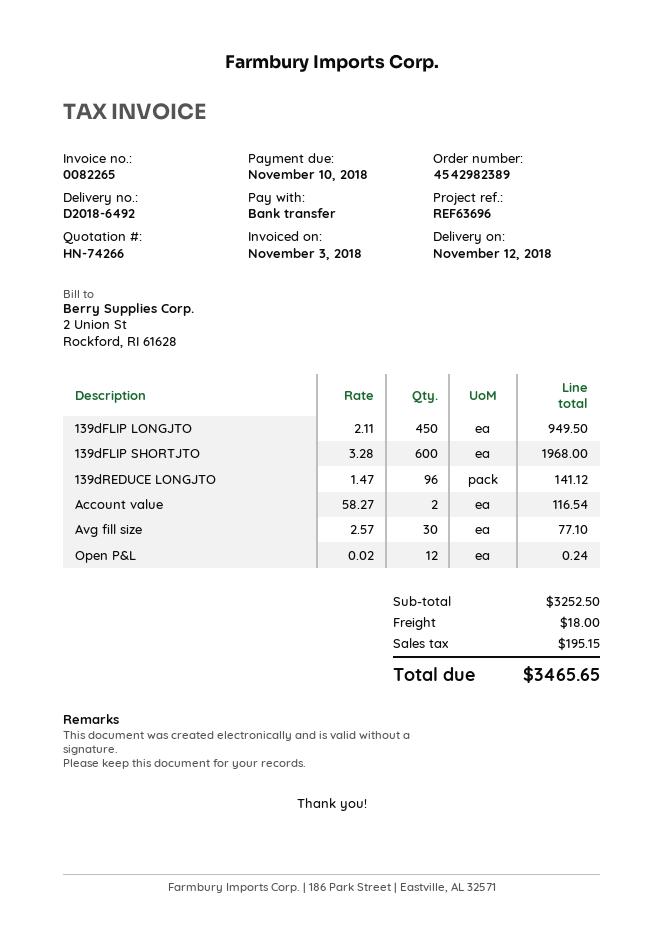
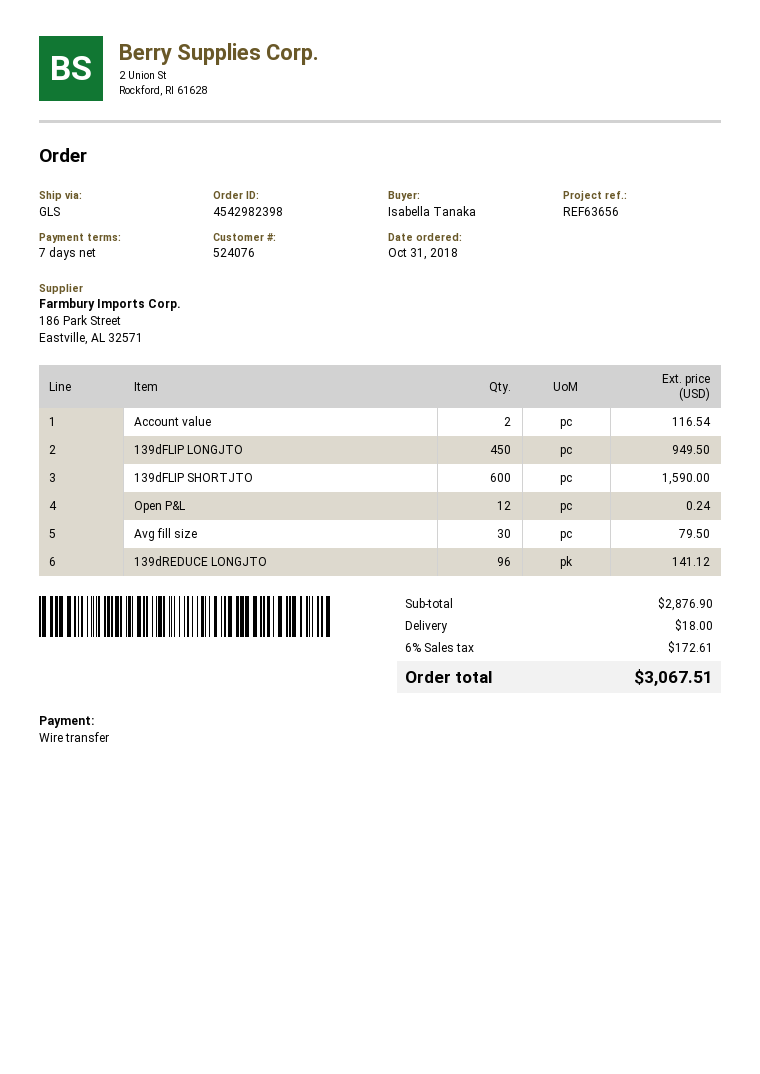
order number: 4542982389 -> 4542982398
reference: REF63696 -> REF63656
139dFLIP SHORTJTO: 600 for 1968.00 -> 600 for 1590.00
Avg fill size: 30 for 77.10 -> 30 for 79.50
subtotal: 3252.50 -> 2876.90
tax: 195.15 -> 172.61
total: 3465.65 -> 3067.51

